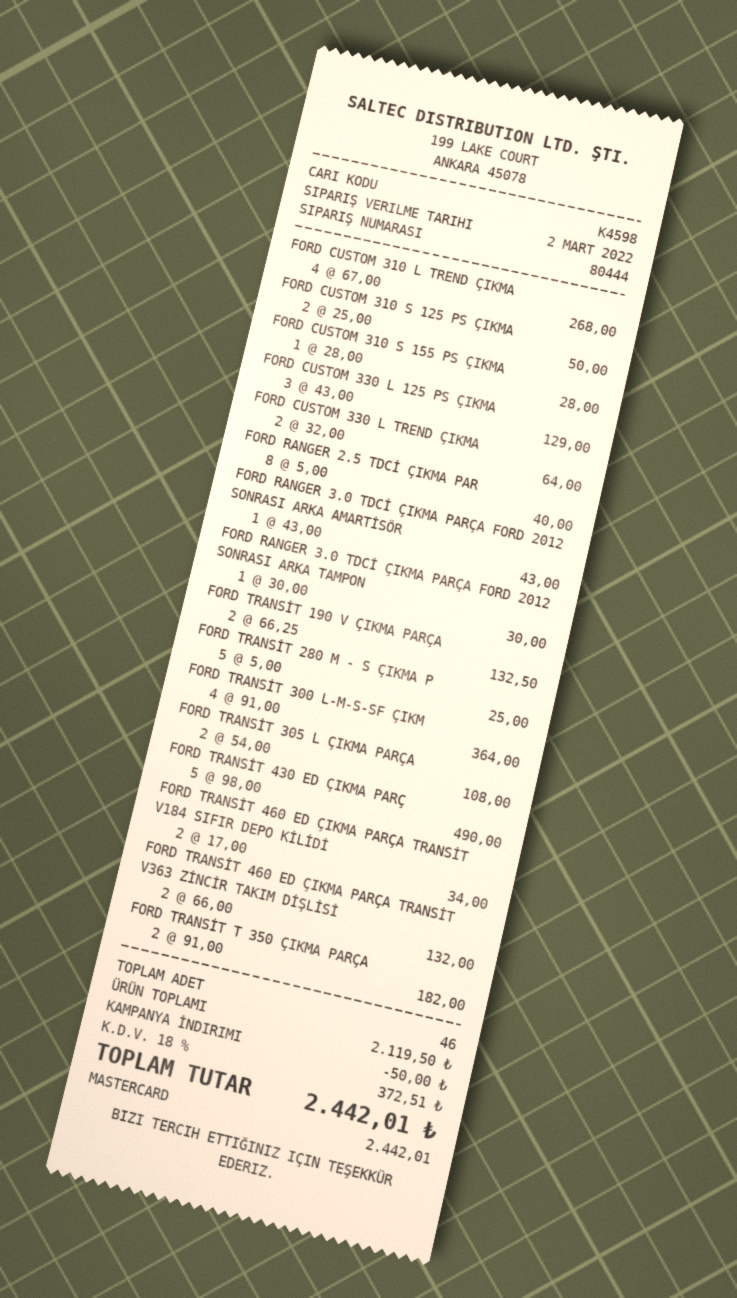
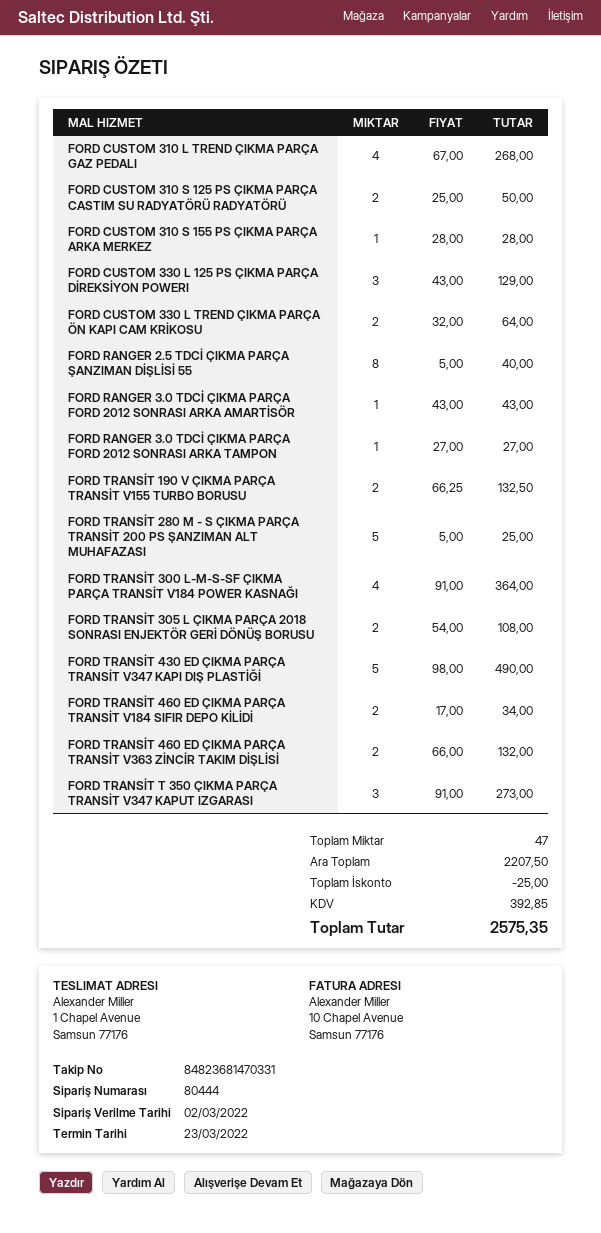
FORD RANGER 3.0 TDCİ ÇIKMA PARÇA FORD 2012 SONRASI ARKA TAMPON: 1 x 30.00 = 30.00 -> 1 x 27.00 = 27.00
FORD TRANSİT T 350 ÇIKMA PARÇA: 2 x 91.00 = 182.00 -> 3 x 91.00 = 273.00
total quantity: 46 -> 47
subtotal: 2119.50 -> 2207.50
discount: 50.00 -> 25.00
tax: 372.51 -> 392.85
total: 2442.01 -> 2575.35

